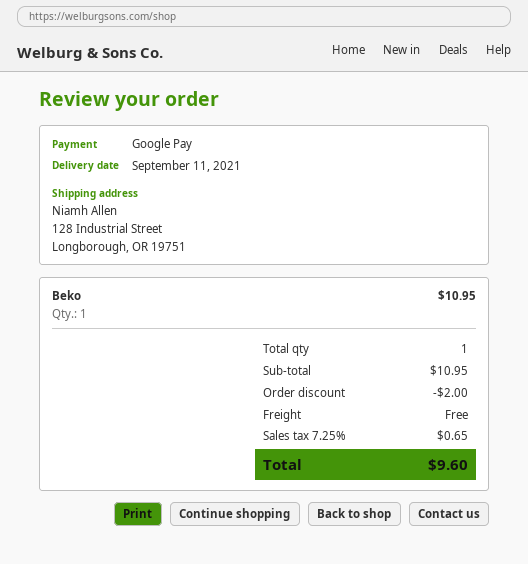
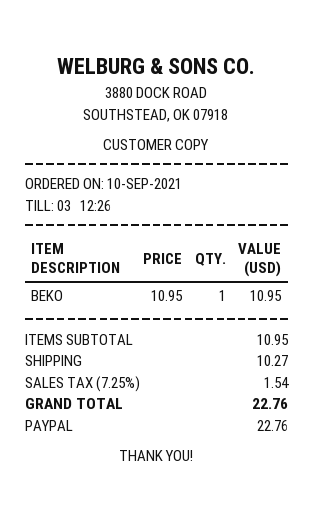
payment method: Google Pay -> PayPal
discount: 2.00 -> none
shipping: 0.00 -> 10.27
tax: 7.25% = 0.65 -> 7.25% = 1.54
total: 9.60 -> 22.76

